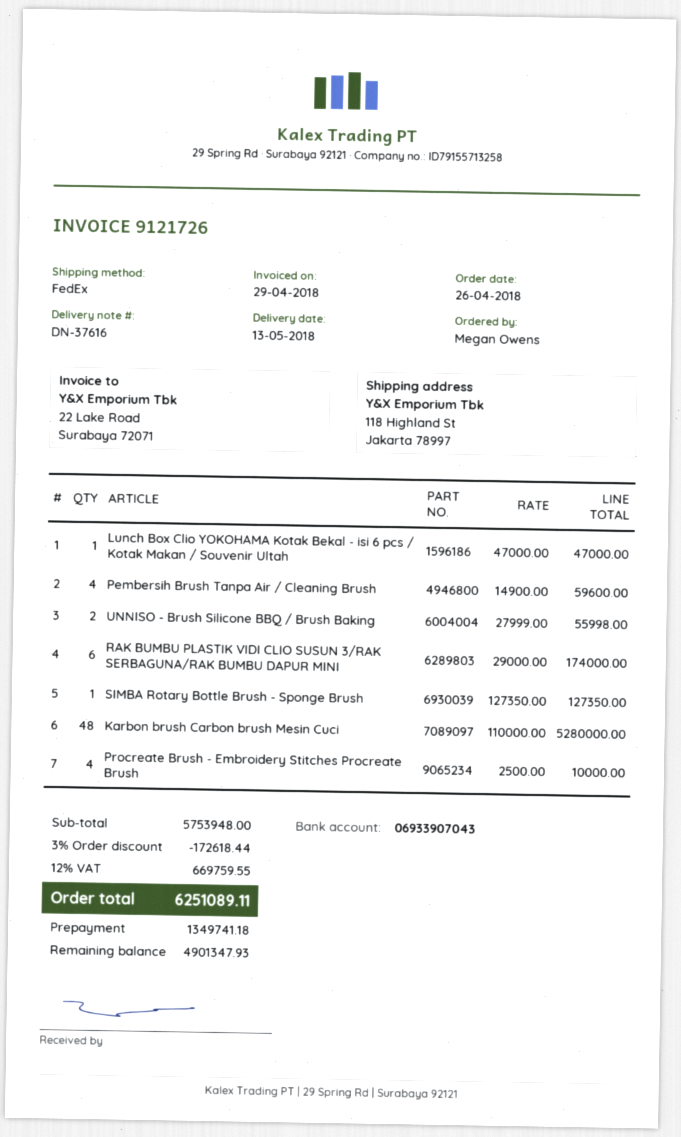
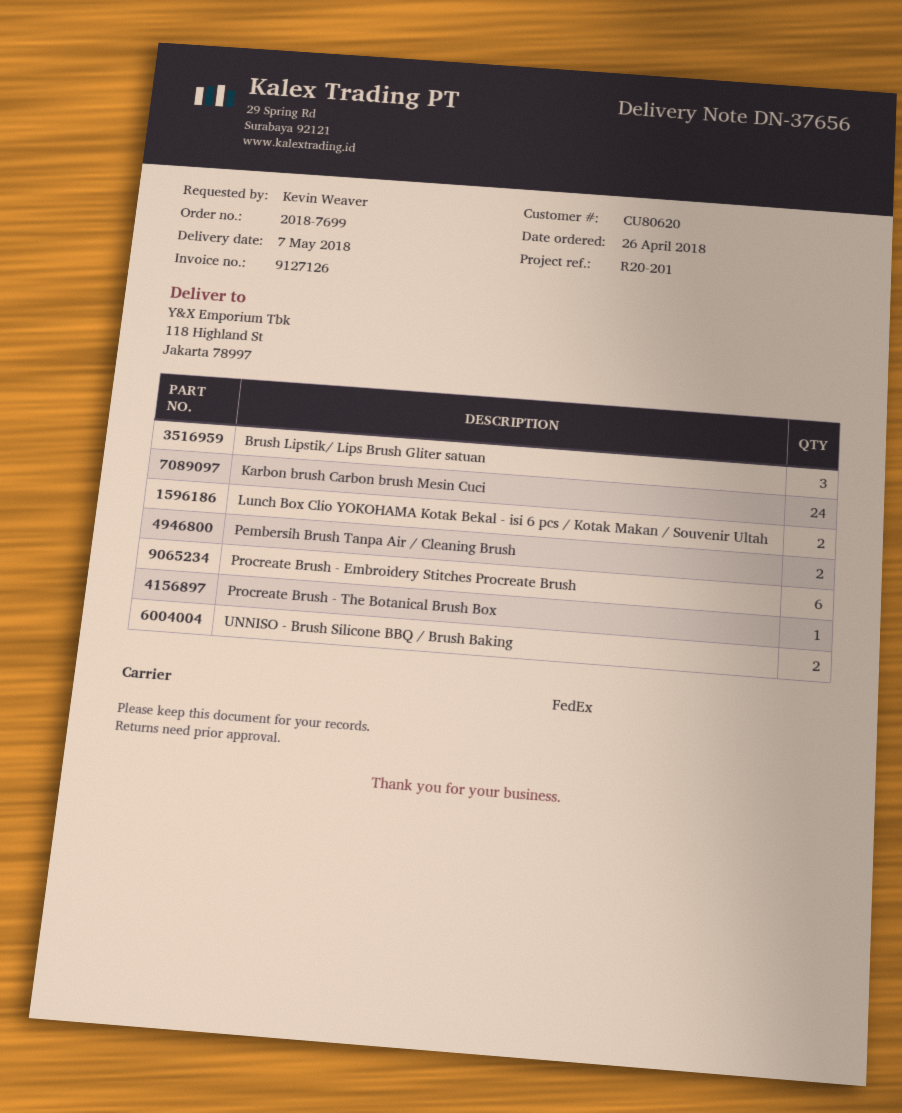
delivery note number: DN-37616 -> DN-37656
delivery date: 2018-05-13 -> 2018-05-07
invoice number: 9121726 -> 9127126
ordered by: Megan Owens -> Kevin Weaver
Lunch Box Clio YOKOHAMA Kotak Bekal - isi 6 pcs / Kotak Makan / Souvenir Ultah: 1 -> 2
Pembersih Brush Tanpa Air / Cleaning Brush: 4 -> 2
RAK BUMBU PLASTIK VIDI CLIO SUSUN 3/RAK SERBAGUNA/RAK BUMBU DAPUR MINI: 6 -> none
SIMBA Rotary Bottle Brush - Sponge Brush: 1 -> none
Karbon brush Carbon brush Mesin Cuci: 48 -> 24
Procreate Brush - Embroidery Stitches Procreate Brush: 4 -> 6
Brush Lipstik/ Lips Brush Gliter satuan: none -> 3
Procreate Brush - The Botanical Brush Box: none -> 1

